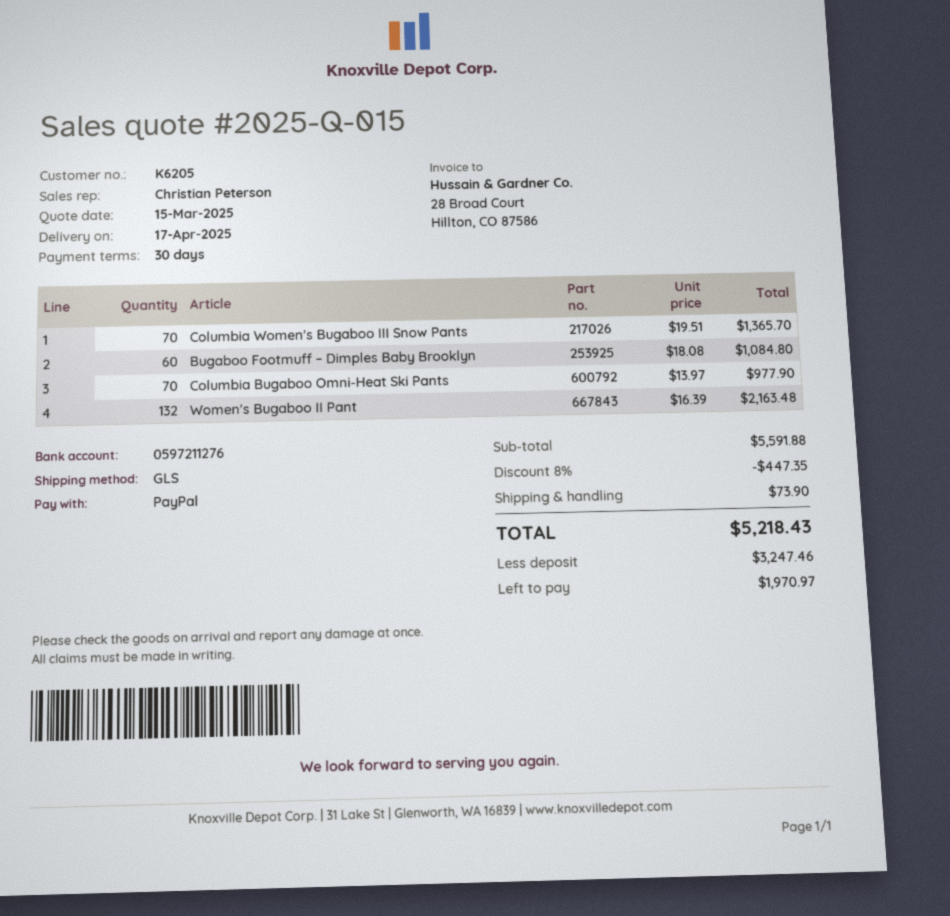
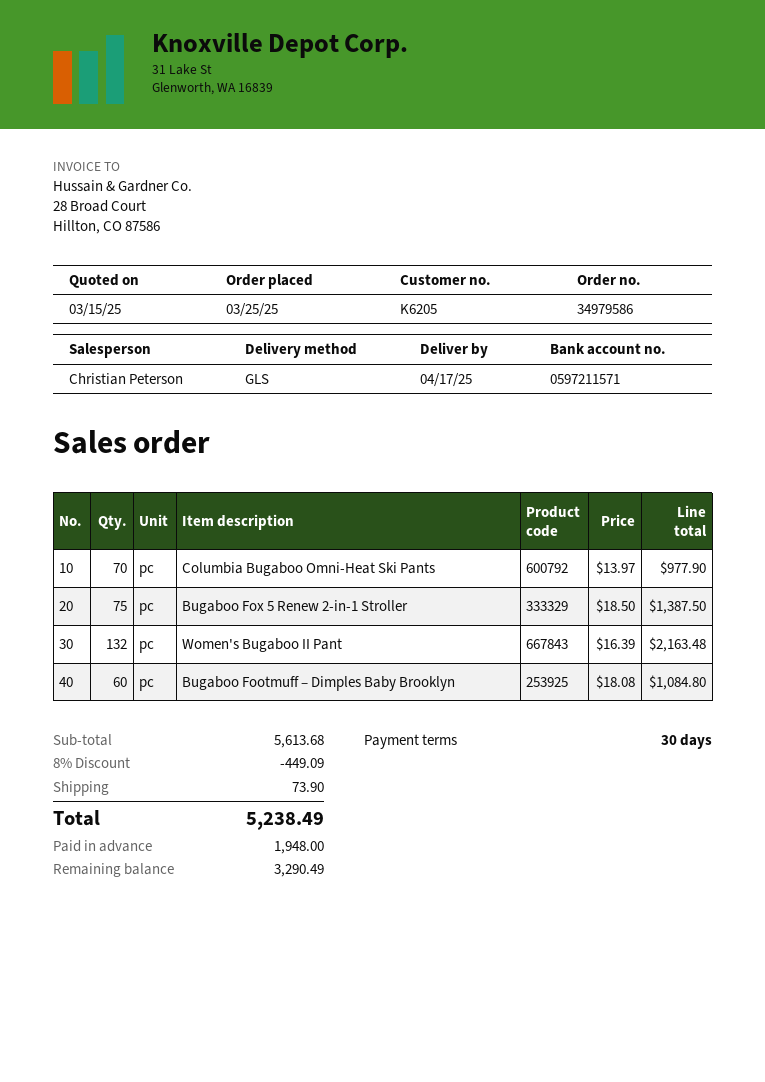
bank account: 0597211276 -> 0597211571
Columbia Women's Bugaboo III Snow Pants: 70 x 19.51 = 1365.70 -> none
Bugaboo Fox 5 Renew 2-in-1 Stroller: none -> 75 x 18.50 = 1387.50
subtotal: 5591.88 -> 5613.68
discount: 8% = 447.35 -> 8% = 449.09
total: 5218.43 -> 5238.49
deposit: 3247.46 -> 1948.00
balance: 1970.97 -> 3290.49

